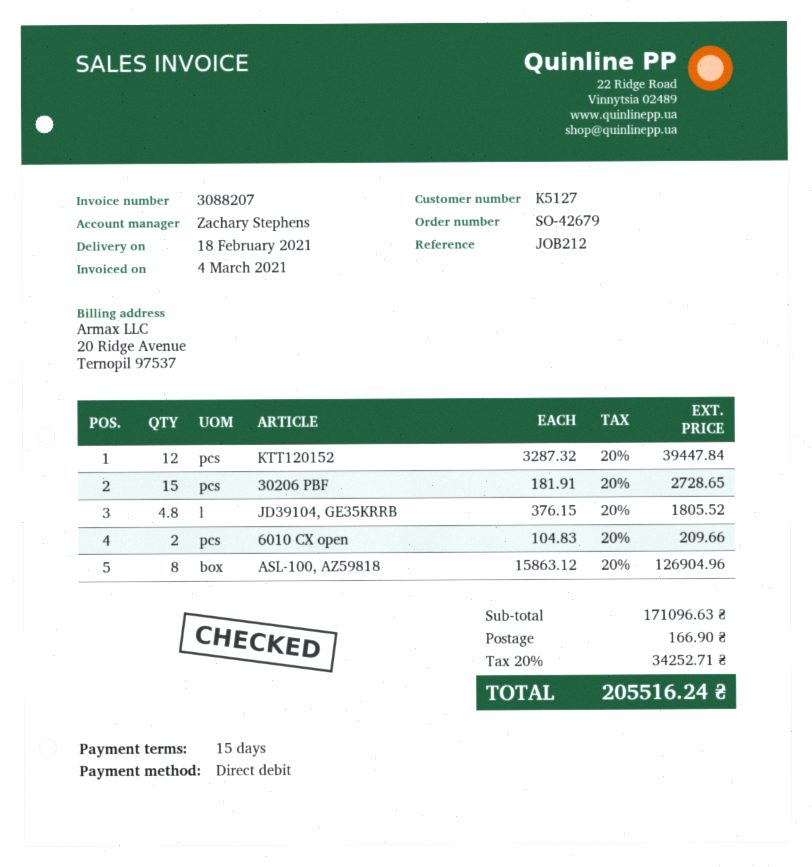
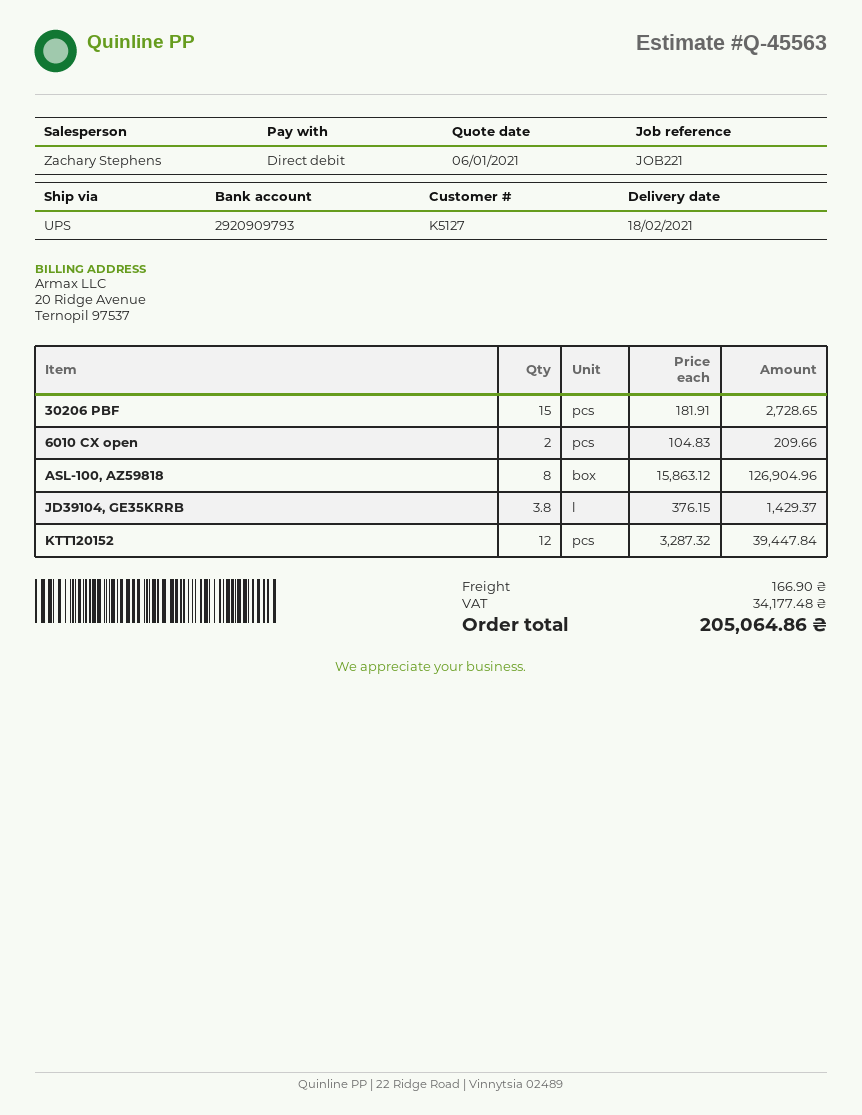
reference: JOB212 -> JOB221
JD39104, GE35KRRB: 4.8 x 376.15 = 1805.52 -> 3.8 x 376.15 = 1429.37
tax: 34252.71 -> 34177.48
total: 205516.24 -> 205064.86

